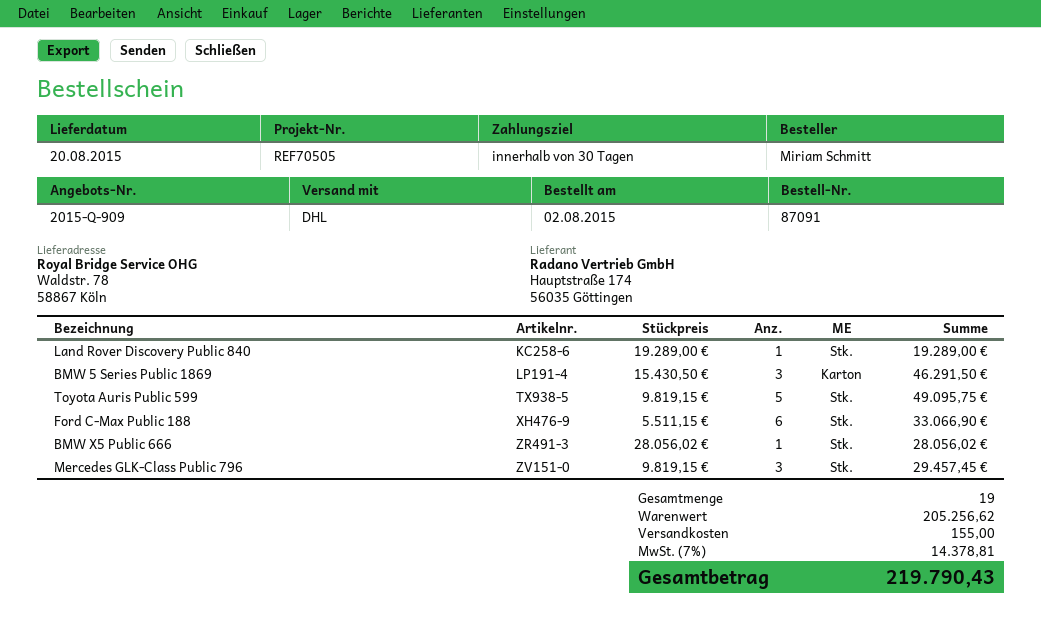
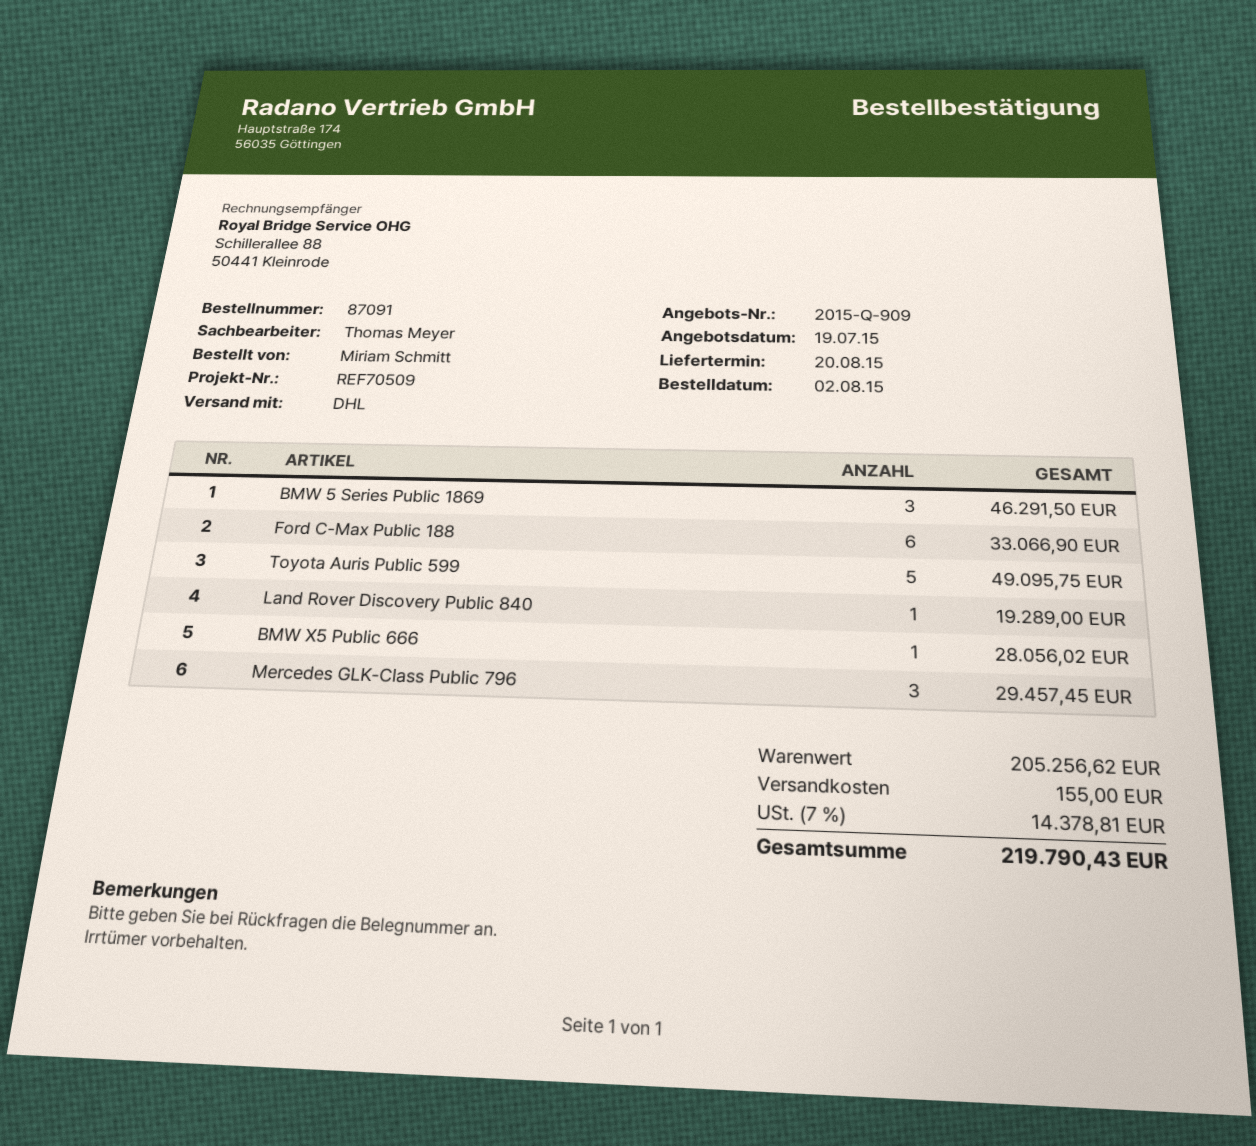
reference: REF70505 -> REF70509

